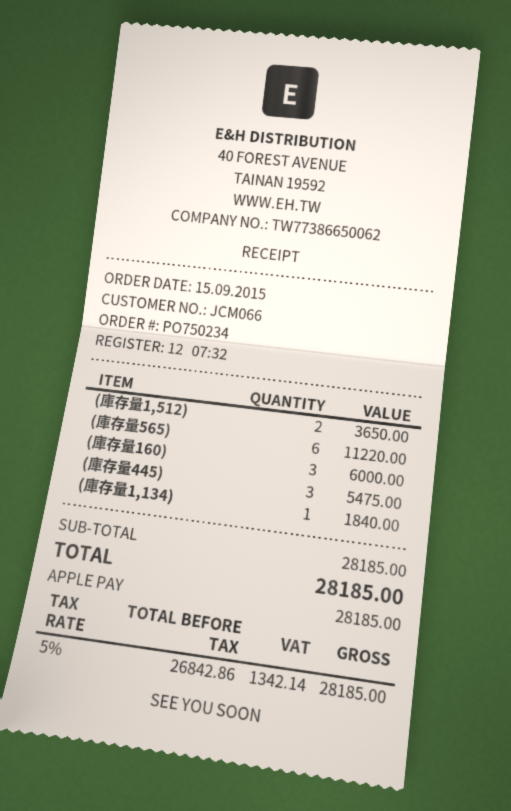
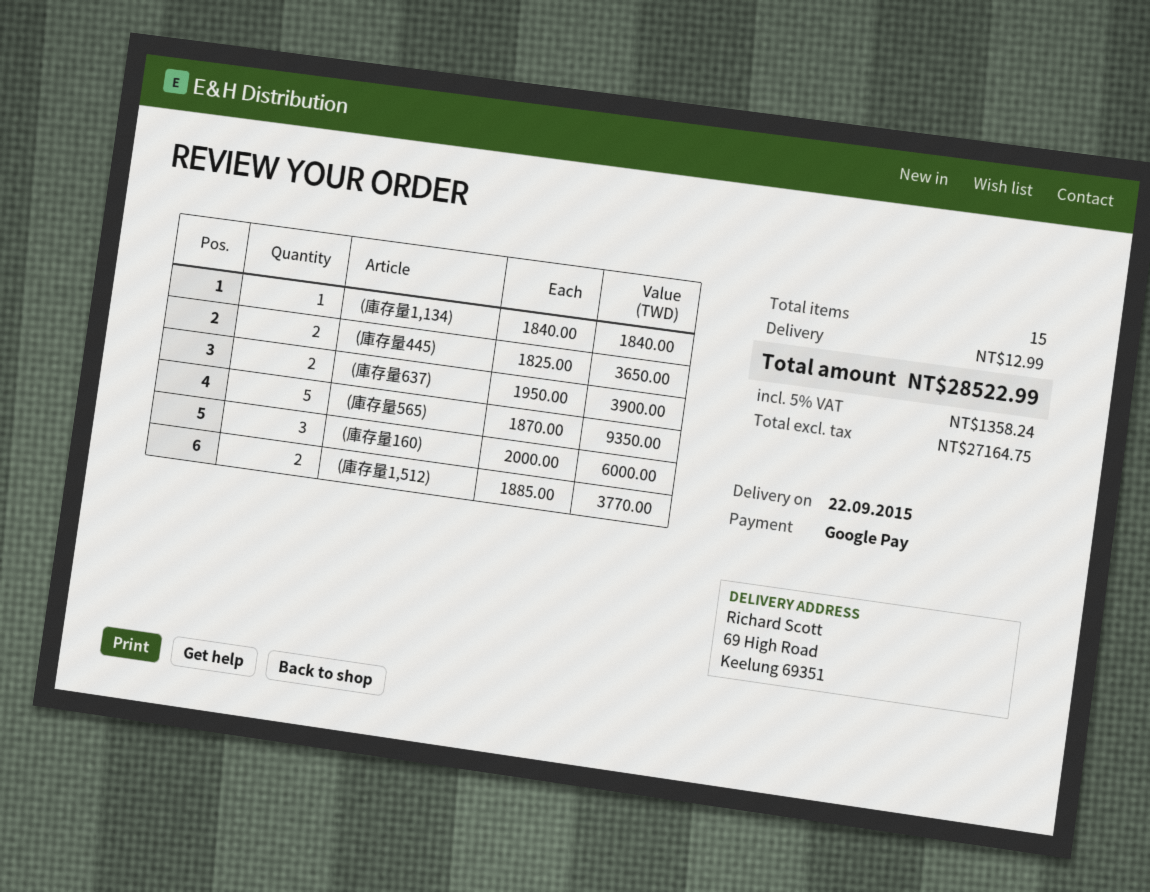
payment method: Apple Pay -> Google Pay
(庫存量1,512): 2 for 3650.00 -> 2 for 3770.00
(庫存量565): 6 for 11220.00 -> 5 for 9350.00
(庫存量445): 3 for 5475.00 -> 2 for 3650.00
(庫存量637): none -> 2 for 3900.00
shipping: none -> 12.99
net: 26842.86 -> 27164.75
tax: 5% = 1342.14 -> 5% = 1358.24
total: 28185.00 -> 28522.99

